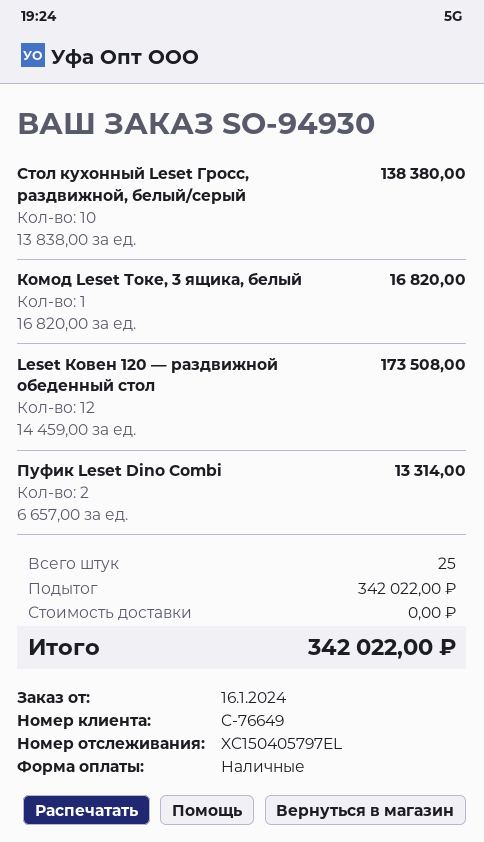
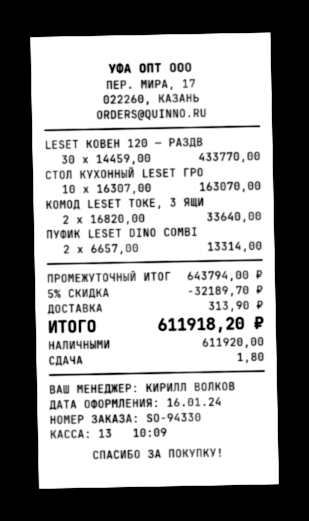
order number: SO-94930 -> SO-94330
Стол кухонный Leset Гросс, раздвижной, белый/серый: 10 x 13838.00 = 138380.00 -> 10 x 16307.00 = 163070.00
Комод Leset Токе, 3 ящика, белый: 1 x 16820.00 = 16820.00 -> 2 x 16820.00 = 33640.00
Leset Ковен 120 — раздвижной обеденный стол: 12 x 14459.00 = 173508.00 -> 30 x 14459.00 = 433770.00
subtotal: 342022.00 -> 643794.00
discount: none -> 5% = 32189.70
shipping: 0.00 -> 313.90
total: 342022.00 -> 611918.20

